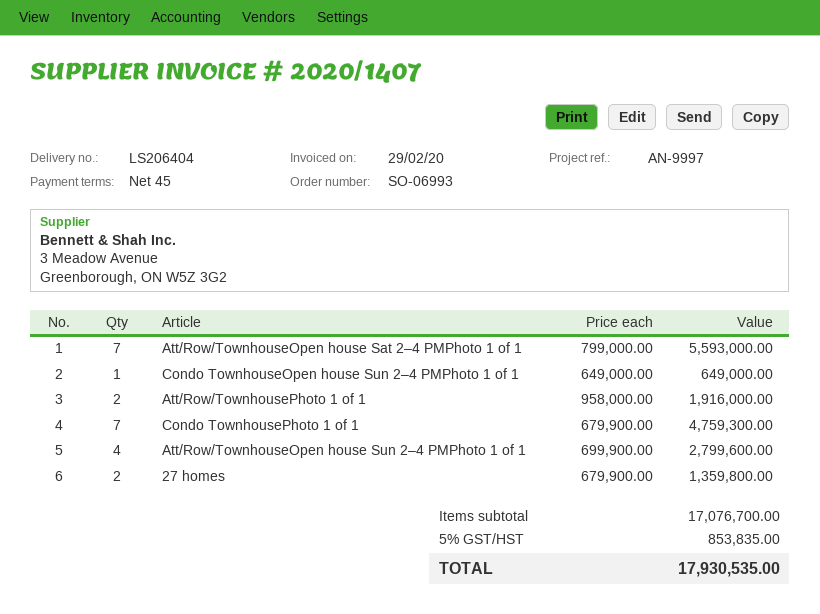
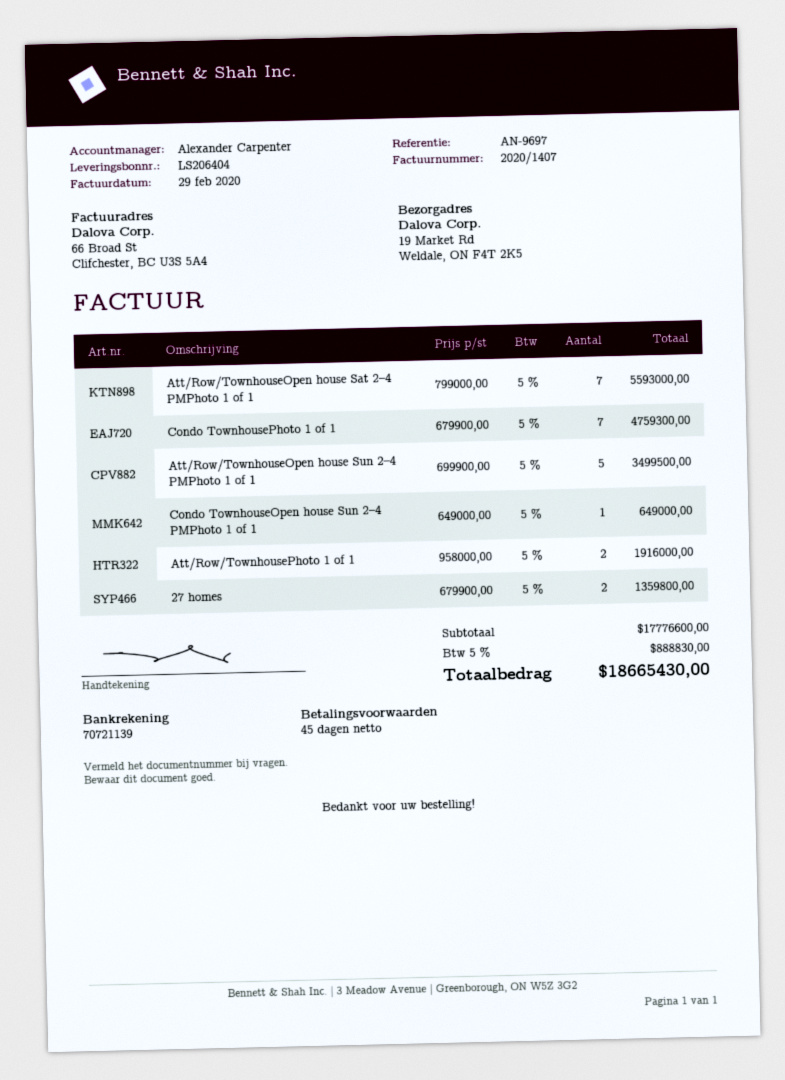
reference: AN-9997 -> AN-9697
Att/Row/TownhouseOpen house Sun 2–4 PMPhoto 1 of 1: 4 x 699900.00 = 2799600.00 -> 5 x 699900.00 = 3499500.00
subtotal: 17076700.00 -> 17776600.00
tax: 5% = 853835.00 -> 5% = 888830.00
total: 17930535.00 -> 18665430.00

